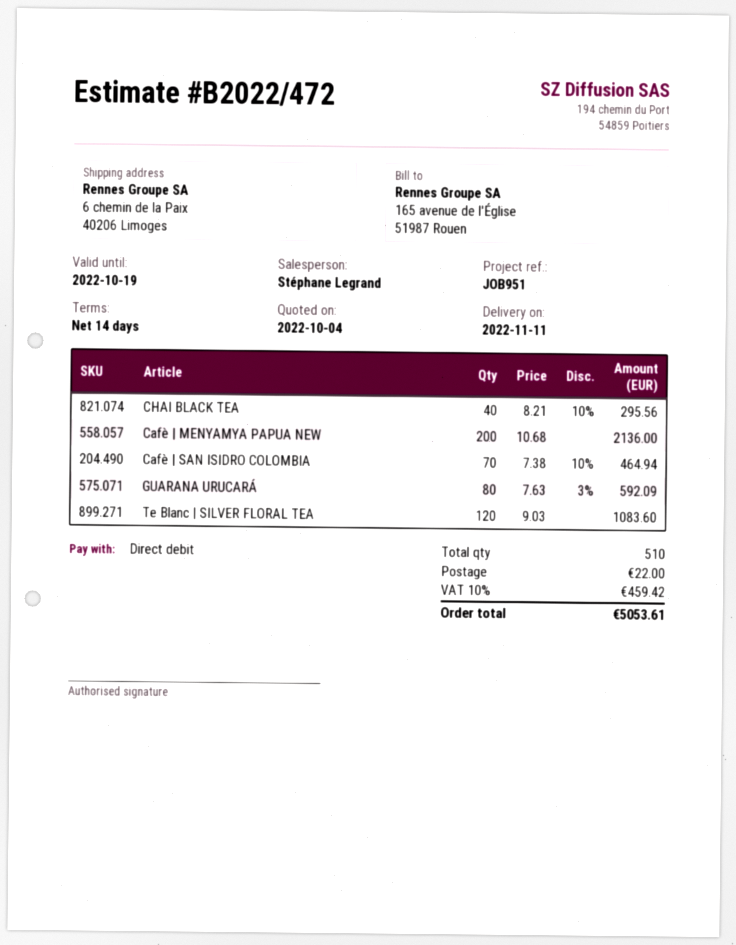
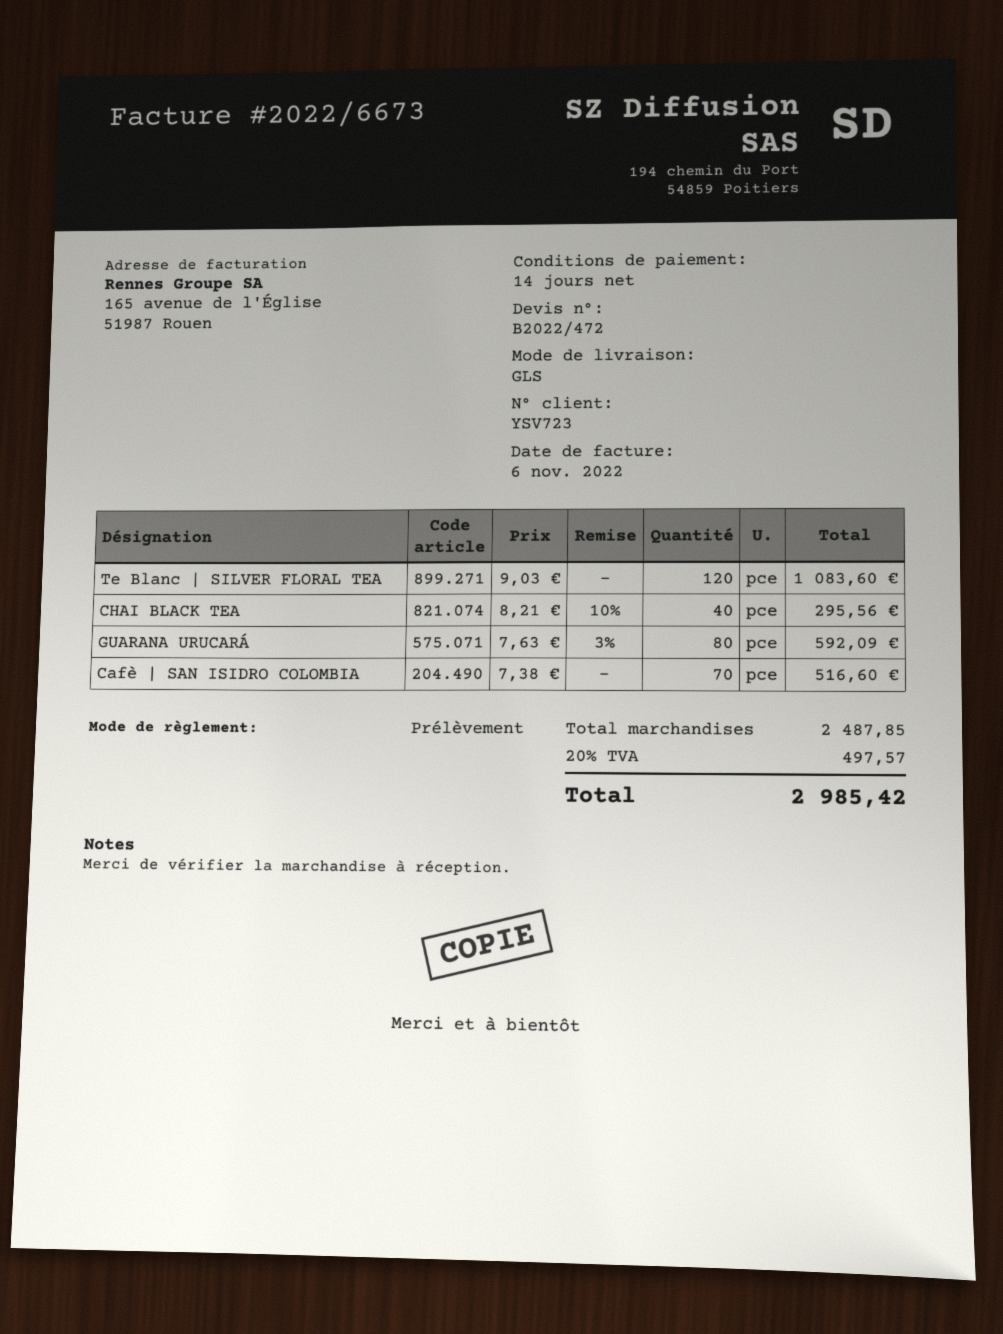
Cafè | MENYAMYA PAPUA NEW: 200 x 10.68 = 2136.00 -> none
Cafè | SAN ISIDRO COLOMBIA: 70 x 7.38 - 10% = 464.94 -> 70 x 7.38 = 516.60
shipping: 22.00 -> none
tax: 10% = 459.42 -> 20% = 497.57
total: 5053.61 -> 2985.42

